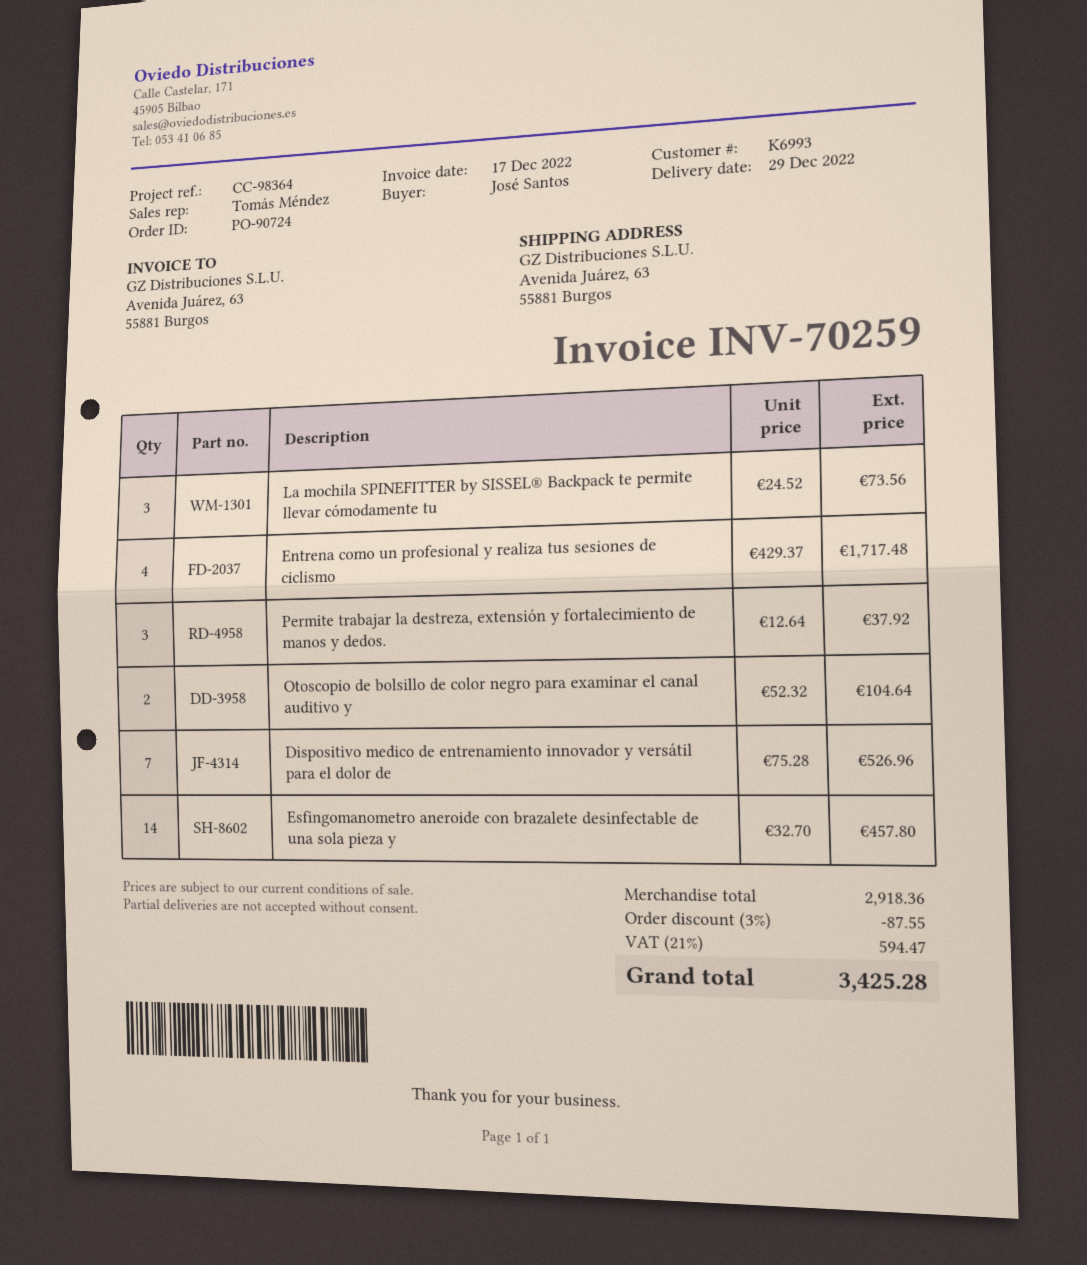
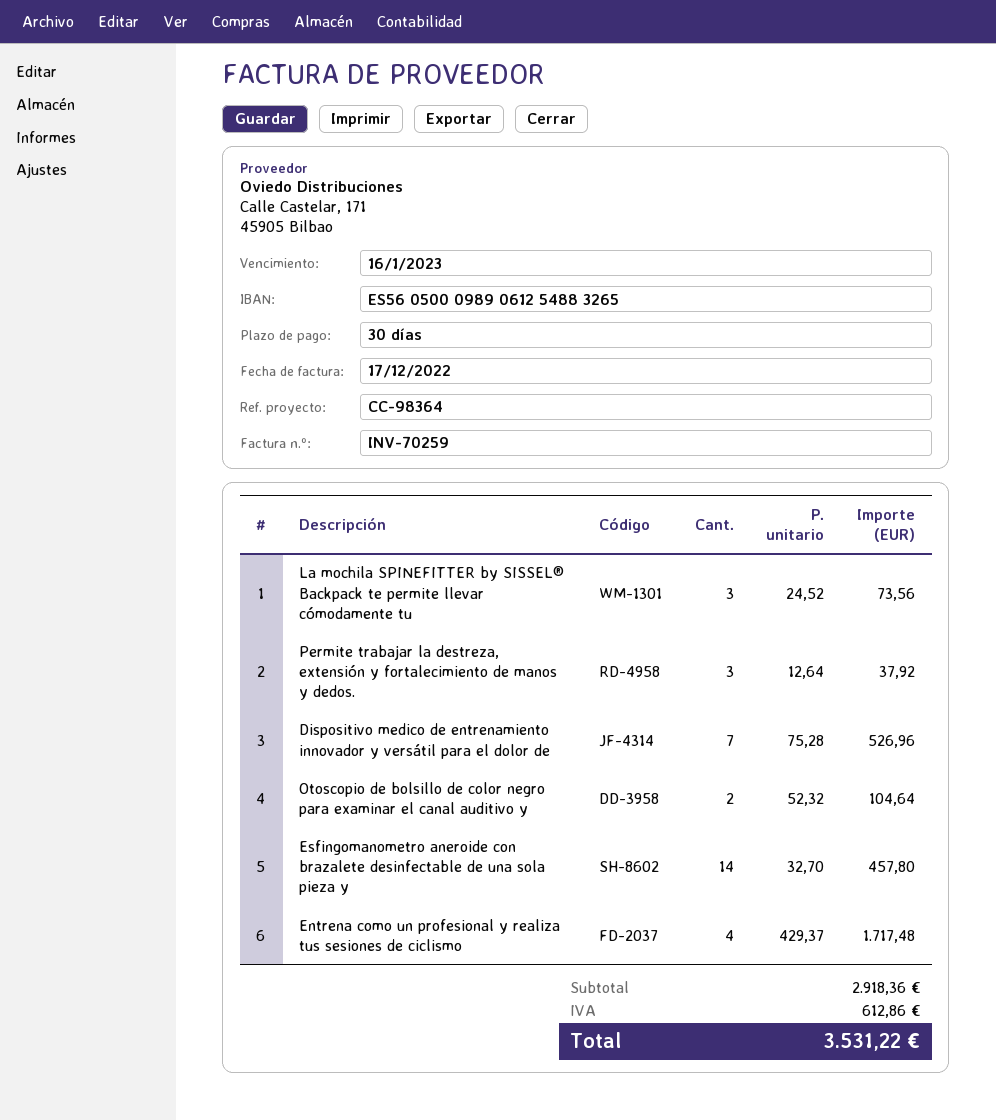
discount: 3% = 87.55 -> none
tax: 594.47 -> 612.86
total: 3425.28 -> 3531.22

